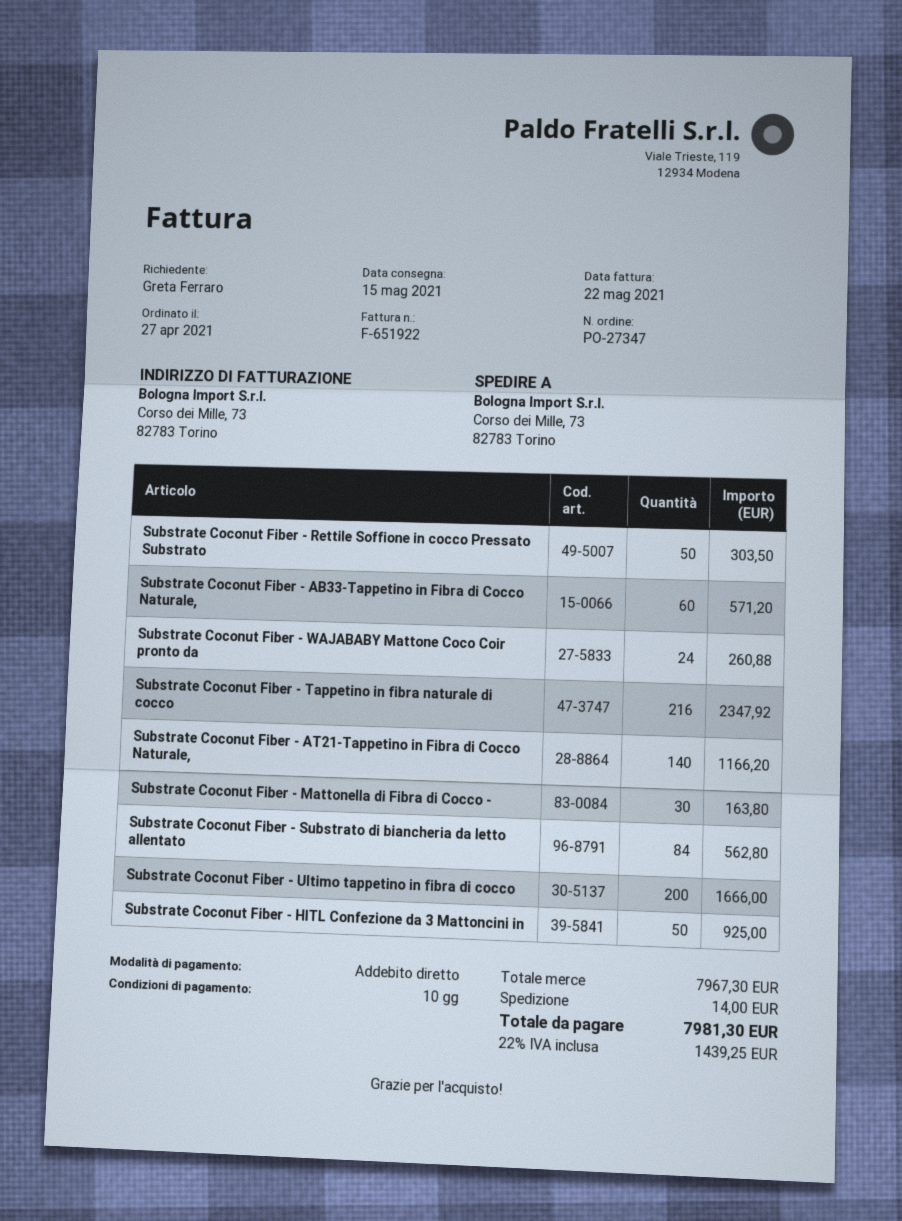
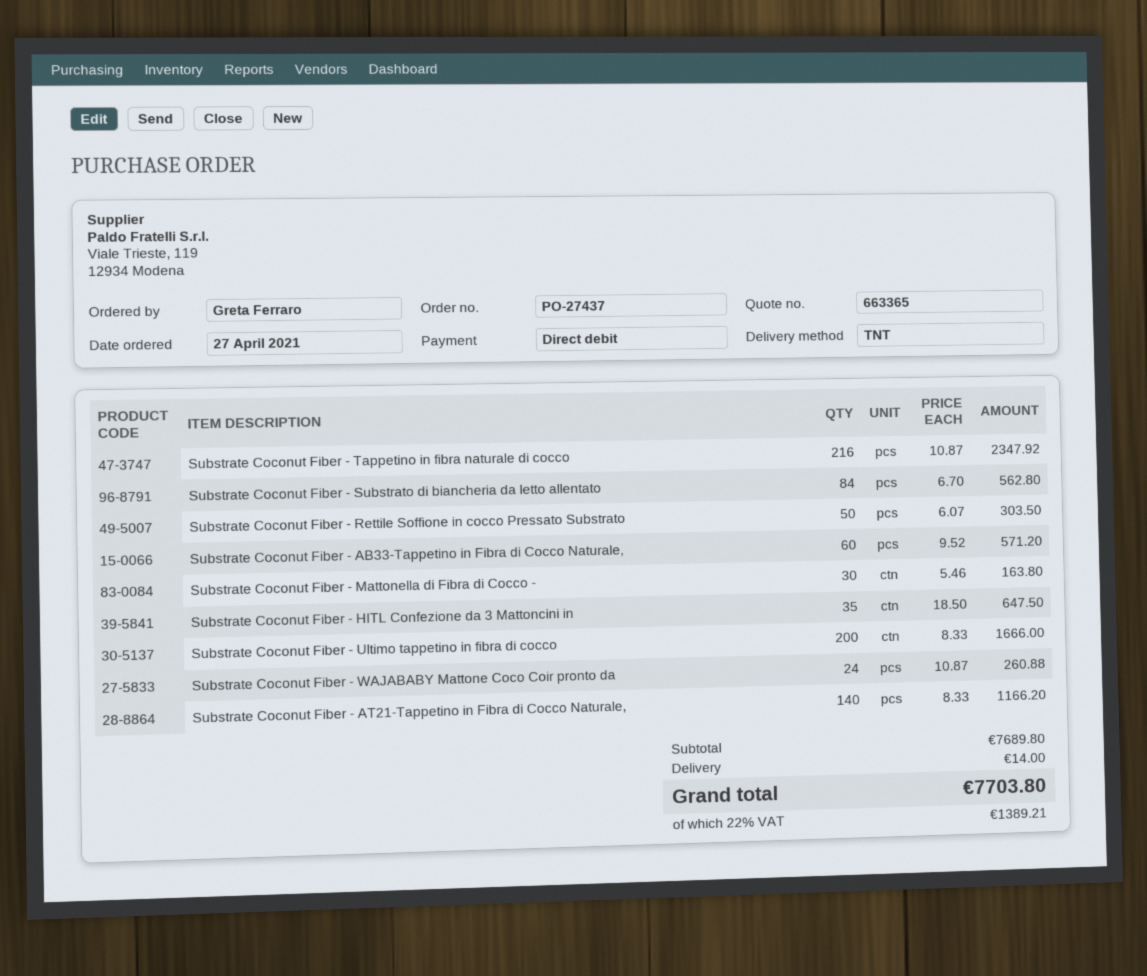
order number: PO-27347 -> PO-27437
Substrate Coconut Fiber - HITL Confezione da 3 Mattoncini in: 50 for 925.00 -> 35 for 647.50
subtotal: 7967.30 -> 7689.80
tax: 22% = 1439.25 -> 22% = 1389.21
total: 7981.30 -> 7703.80

